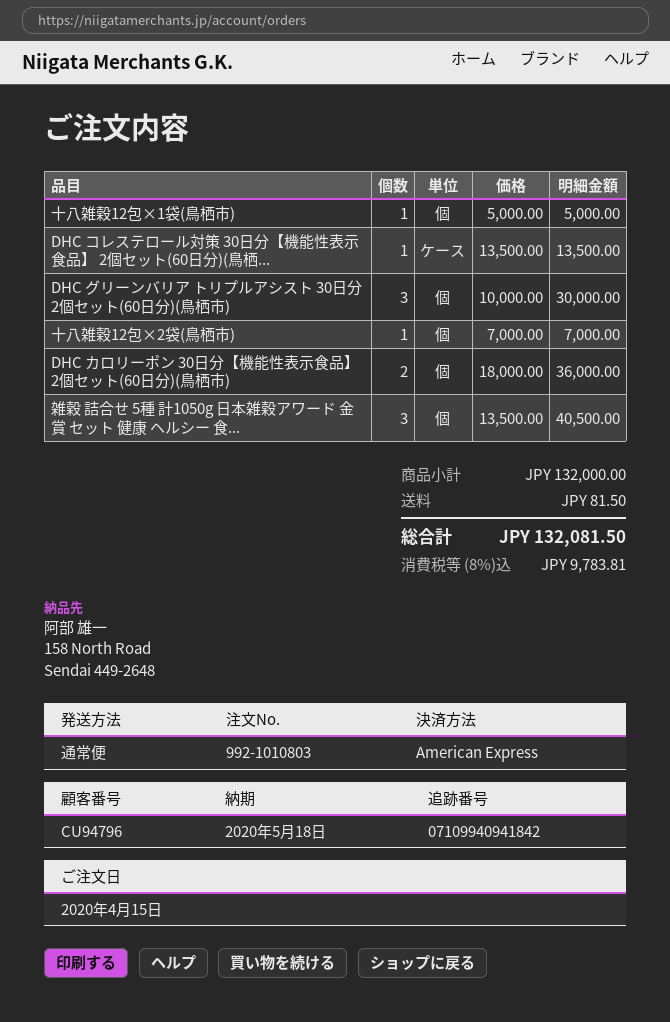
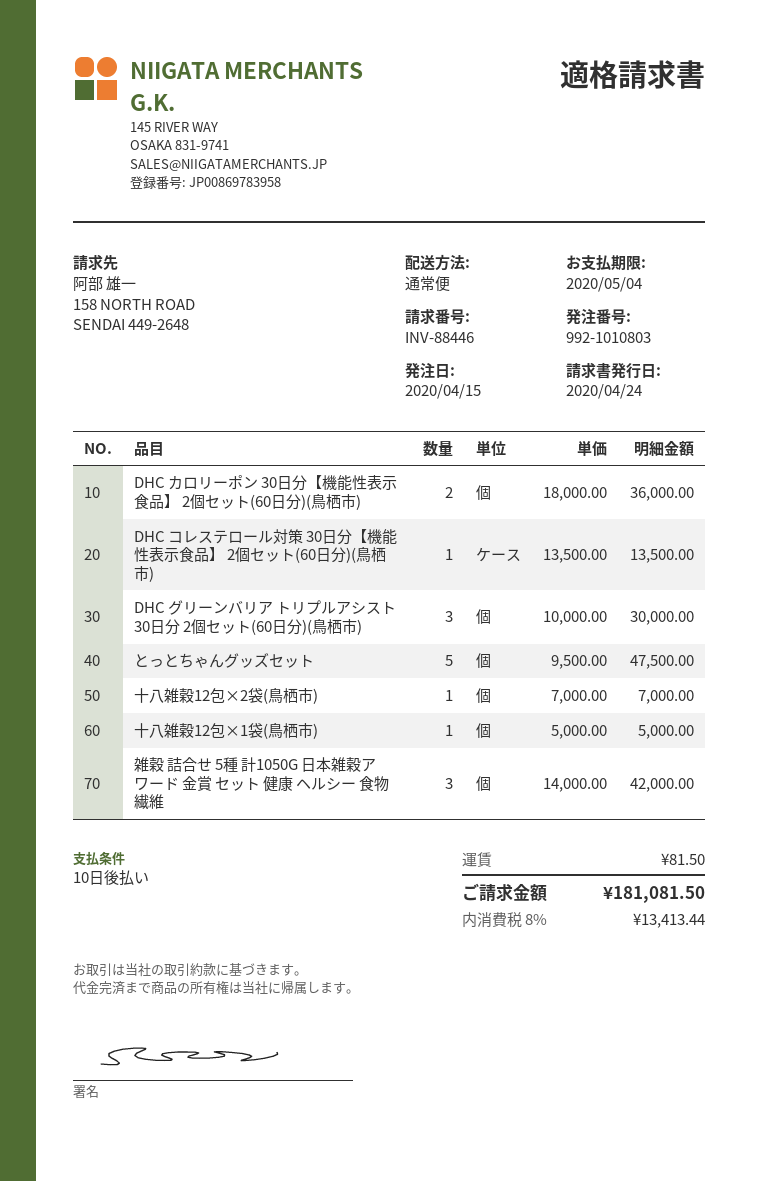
雑穀 詰合せ 5種 計1050g 日本雑穀アワード 金賞 セット 健康 ヘルシー 食...: 3 x 13500.00 = 40500.00 -> 3 x 14000.00 = 42000.00
とっとちゃんグッズセット: none -> 5 x 9500.00 = 47500.00
tax: 8% = 9783.81 -> 8% = 13413.44
total: 132081.50 -> 181081.50

